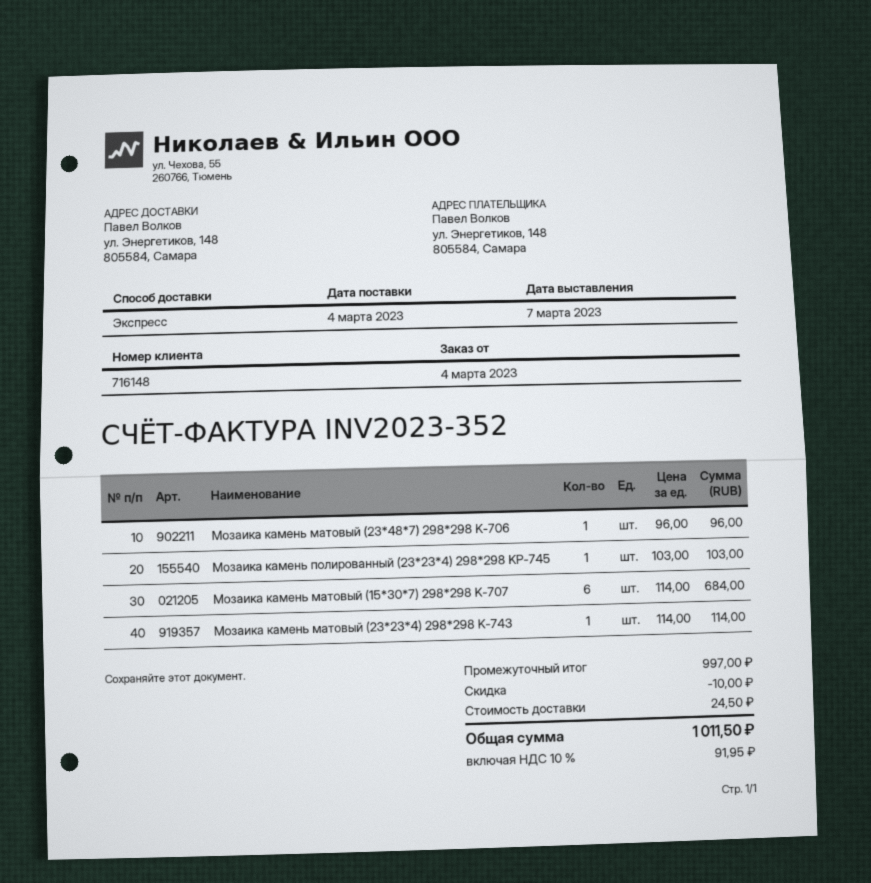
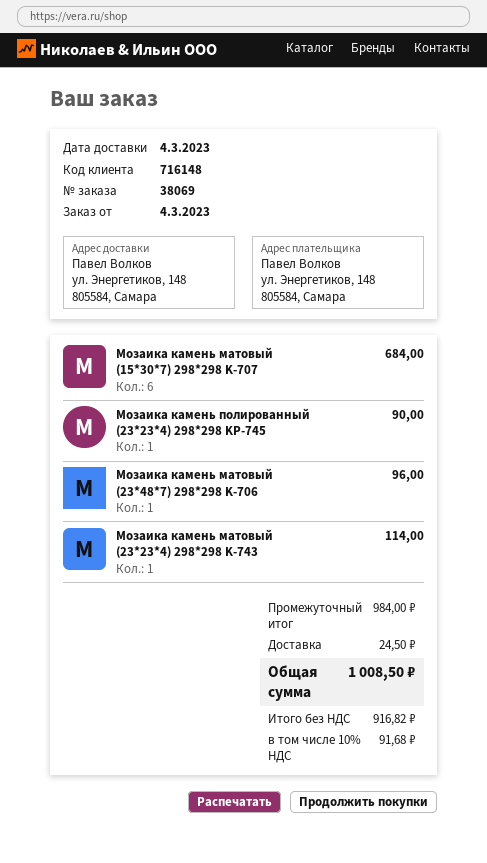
Мозаика камень полированный (23*23*4) 298*298 KP-745: 1 for 103.00 -> 1 for 90.00
subtotal: 997.00 -> 984.00
discount: 10.00 -> none
tax: 10% = 91.95 -> 10% = 91.68
total: 1011.50 -> 1008.50

